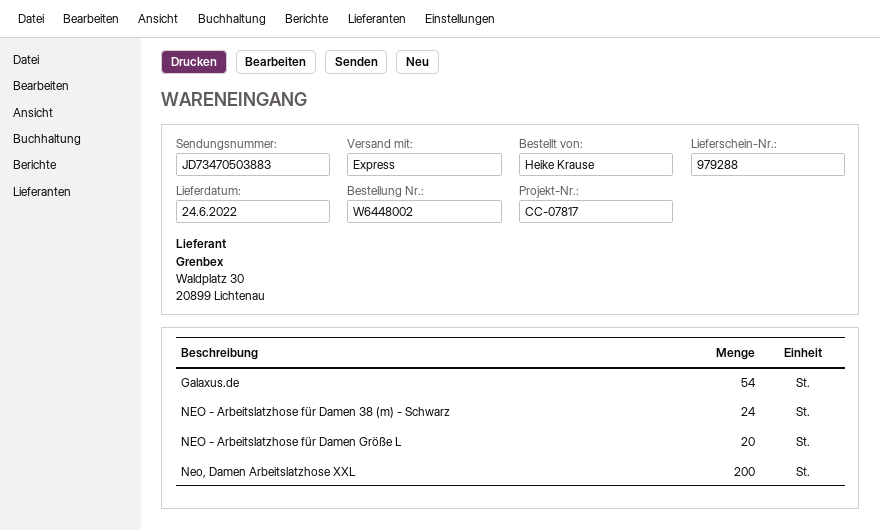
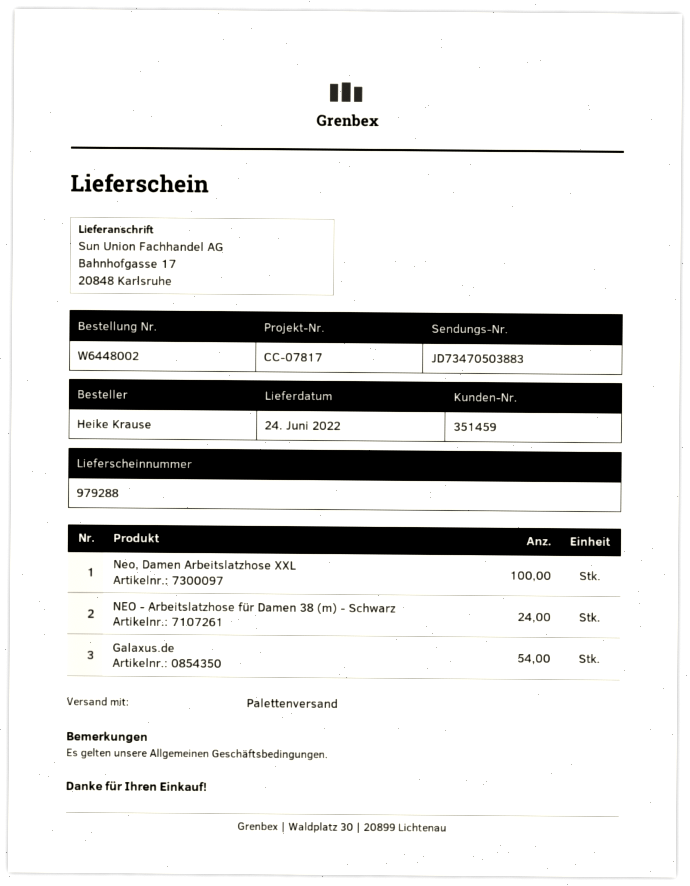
shipping method: express -> pallet freight
NEO - Arbeitslatzhose für Damen Größe L: 20 -> none
Neo, Damen Arbeitslatzhose XXL: 200 -> 100

